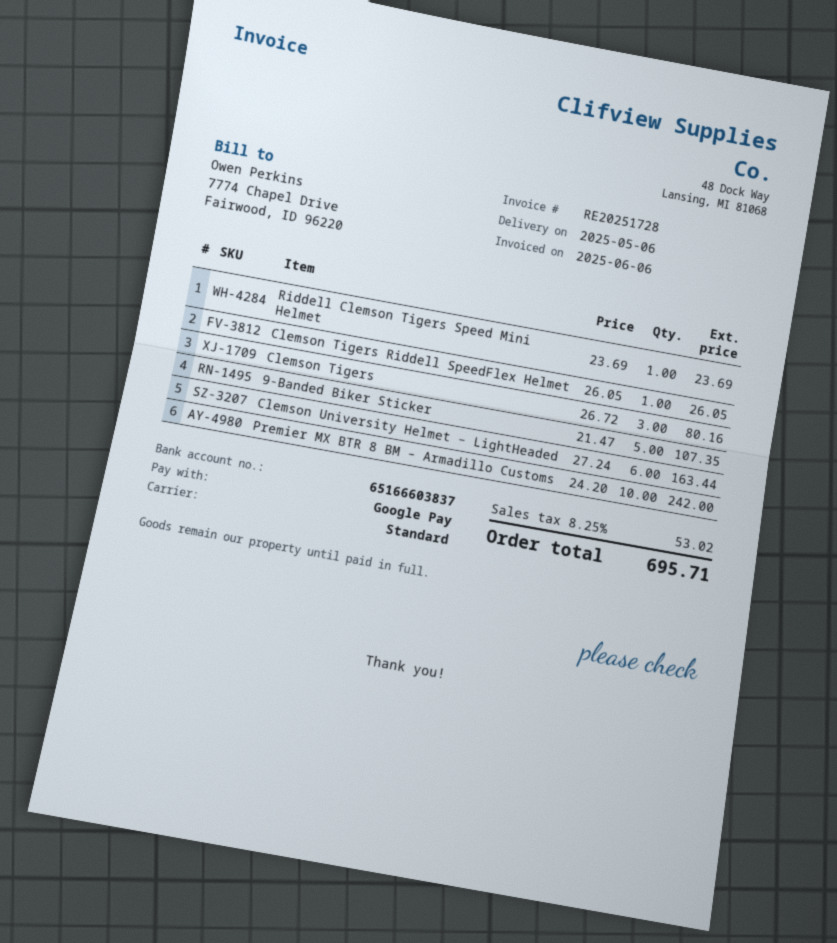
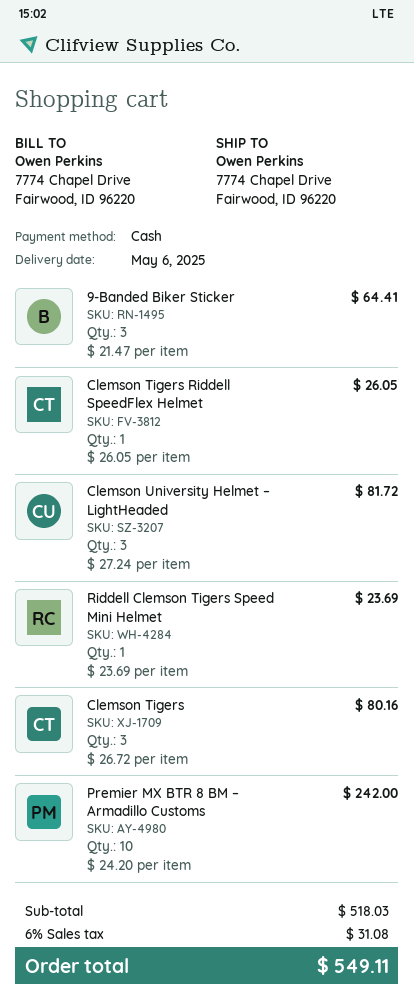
payment method: Google Pay -> cash
9-Banded Biker Sticker: 5 x 21.47 = 107.35 -> 3 x 21.47 = 64.41
Clemson University Helmet – LightHeaded: 6 x 27.24 = 163.44 -> 3 x 27.24 = 81.72
tax: 8.25% = 53.02 -> 6% = 31.08
total: 695.71 -> 549.11

